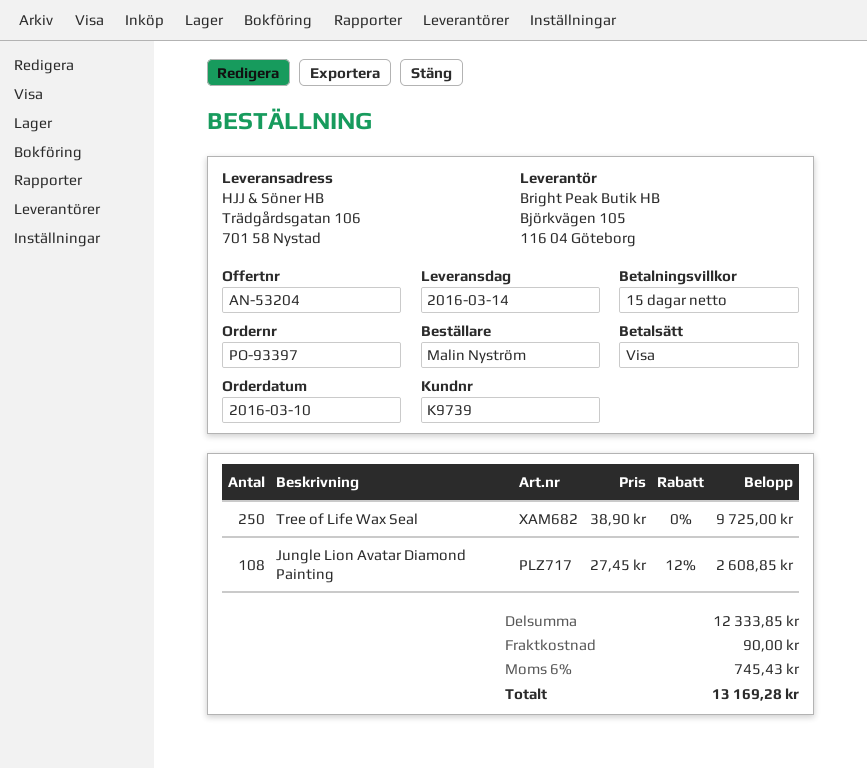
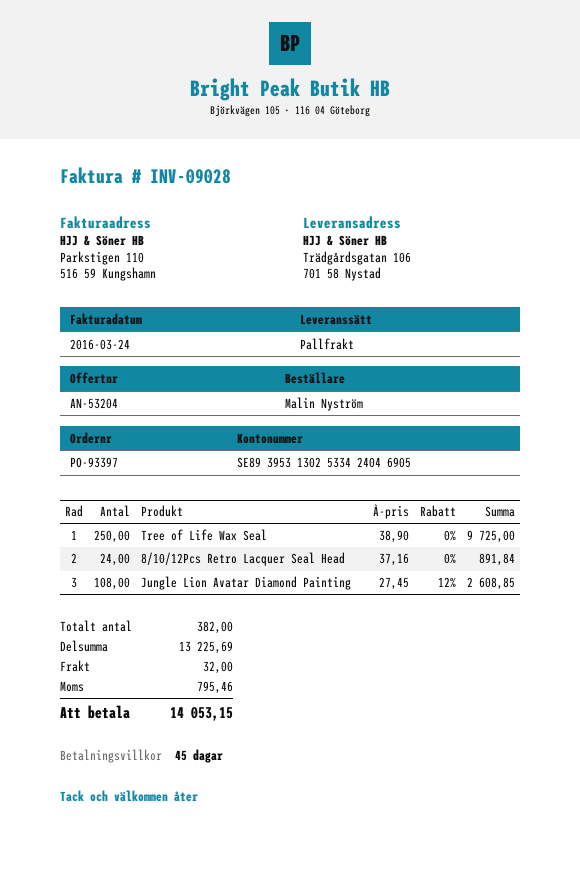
payment terms: 15 days -> 45 days
8/10/12Pcs Retro Lacquer Seal Head: none -> 24 x 37.16 = 891.84
subtotal: 12333.85 -> 13225.69
shipping: 90.00 -> 32.00
tax: 745.43 -> 795.46
total: 13169.28 -> 14053.15

